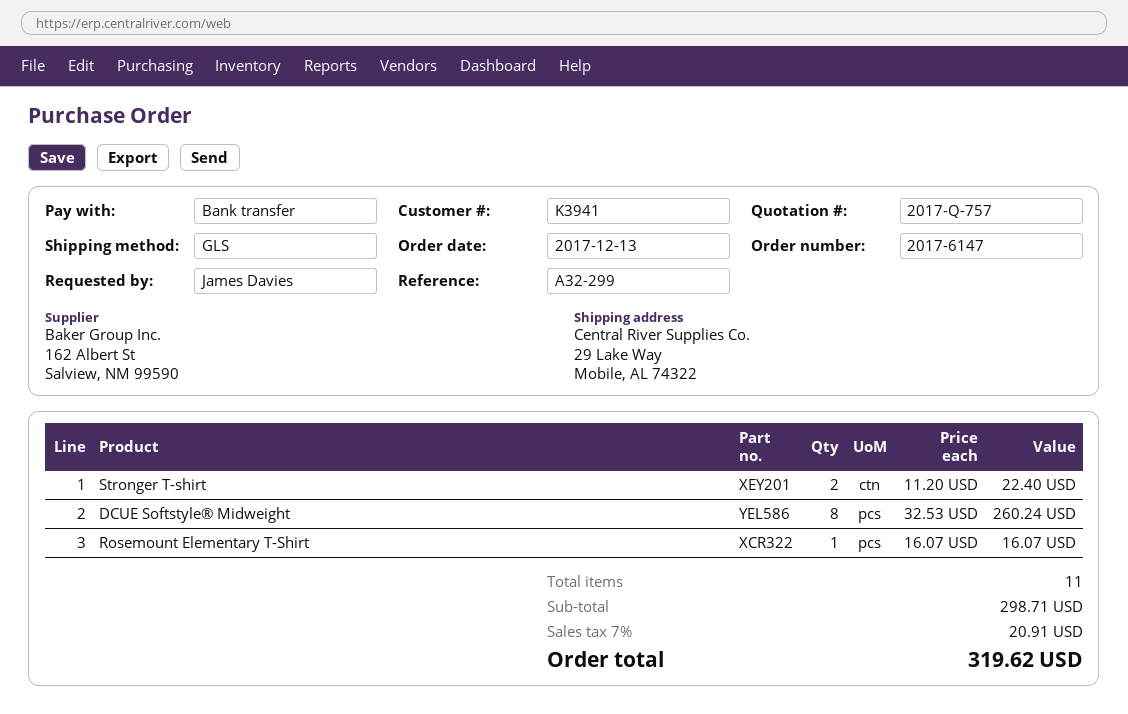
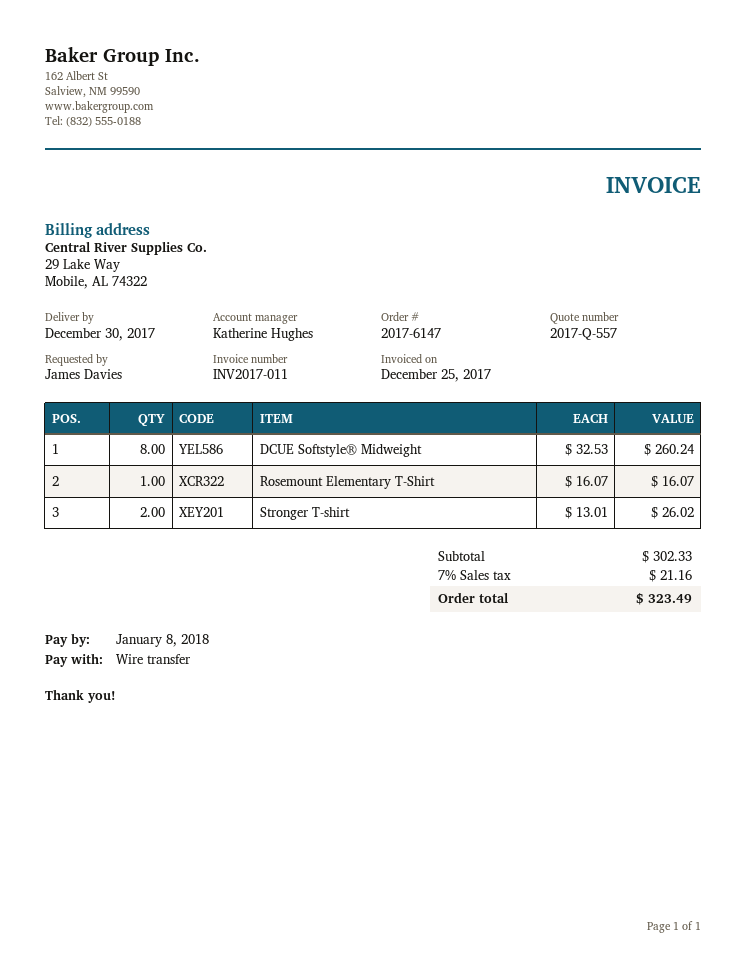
quote number: 2017-Q-757 -> 2017-Q-557
Stronger T-shirt: 2 x 11.20 = 22.40 -> 2 x 13.01 = 26.02
subtotal: 298.71 -> 302.33
tax: 7% = 20.91 -> 7% = 21.16
total: 319.62 -> 323.49

